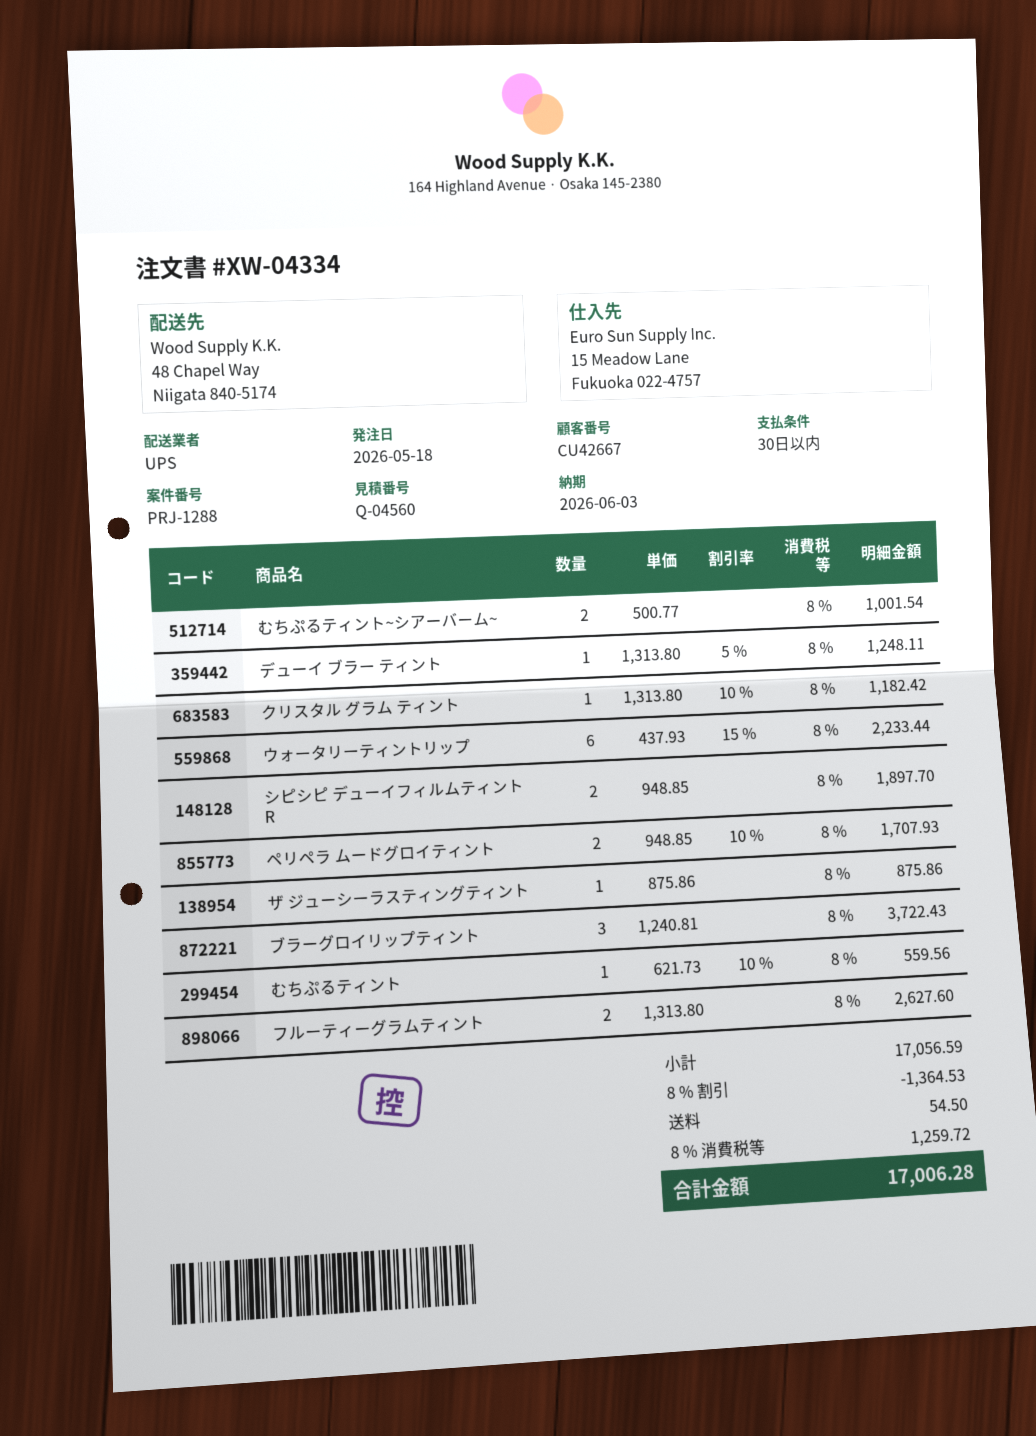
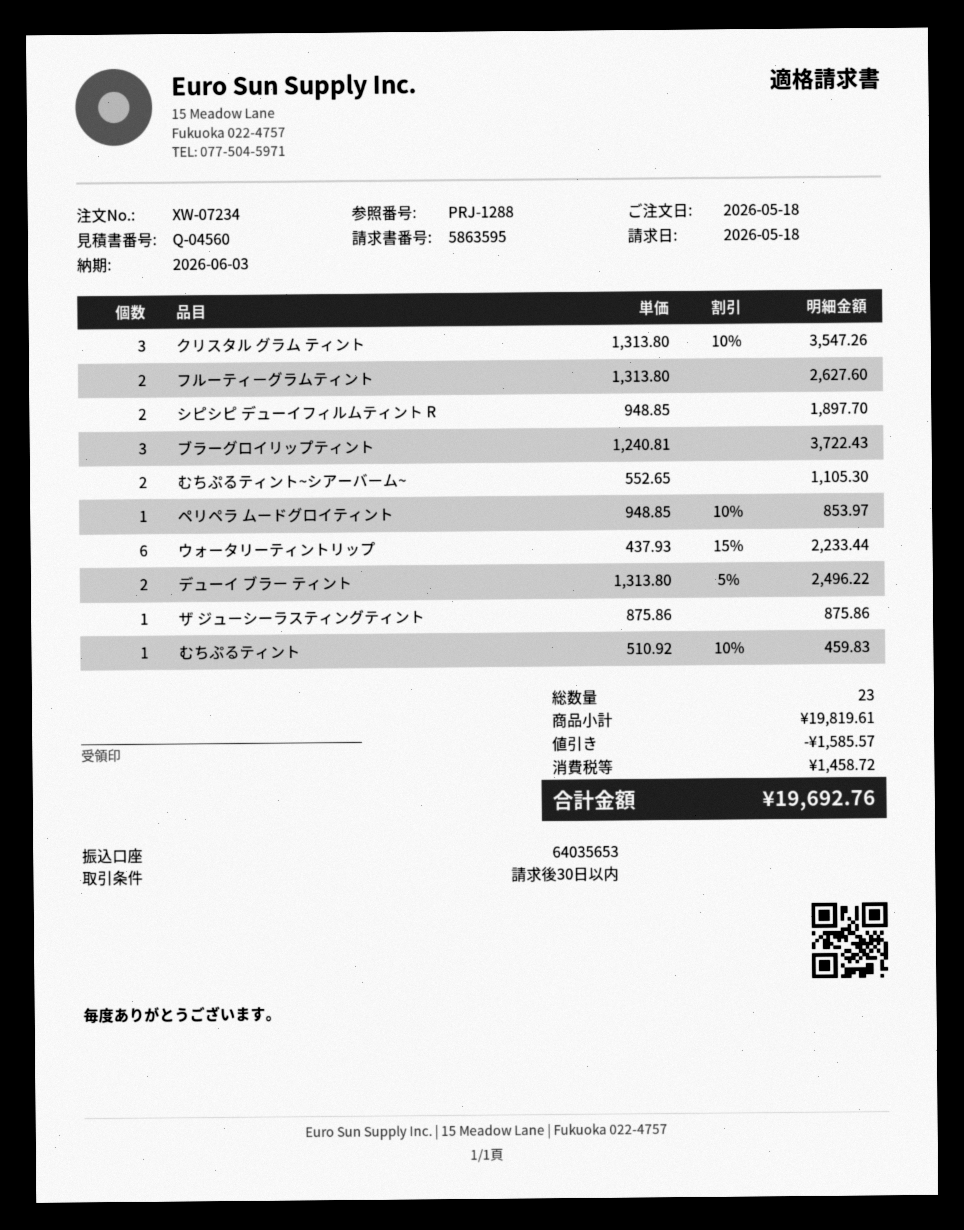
order number: XW-04334 -> XW-07234
むちぷるティント~シアーバーム~: 2 x 500.77 = 1001.54 -> 2 x 552.65 = 1105.30
デューイ ブラー ティント: 1 x 1313.80 - 5% = 1248.11 -> 2 x 1313.80 - 5% = 2496.22
クリスタル グラム ティント: 1 x 1313.80 - 10% = 1182.42 -> 3 x 1313.80 - 10% = 3547.26
ペリペラ ムードグロイティント: 2 x 948.85 - 10% = 1707.93 -> 1 x 948.85 - 10% = 853.97
むちぷるティント: 1 x 621.73 - 10% = 559.56 -> 1 x 510.92 - 10% = 459.83
subtotal: 17056.59 -> 19819.61
discount: 1364.53 -> 1585.57
shipping: 54.50 -> none
tax: 1259.72 -> 1458.72
total: 17006.28 -> 19692.76

